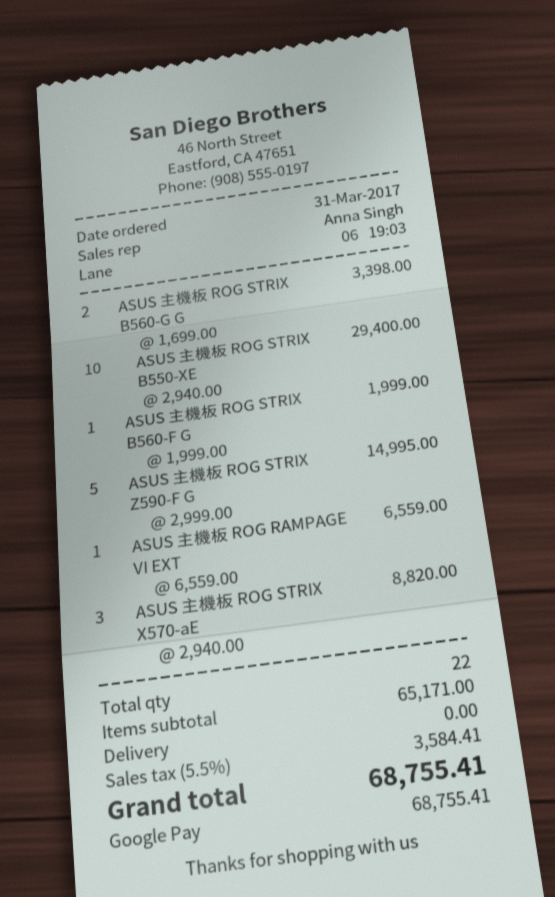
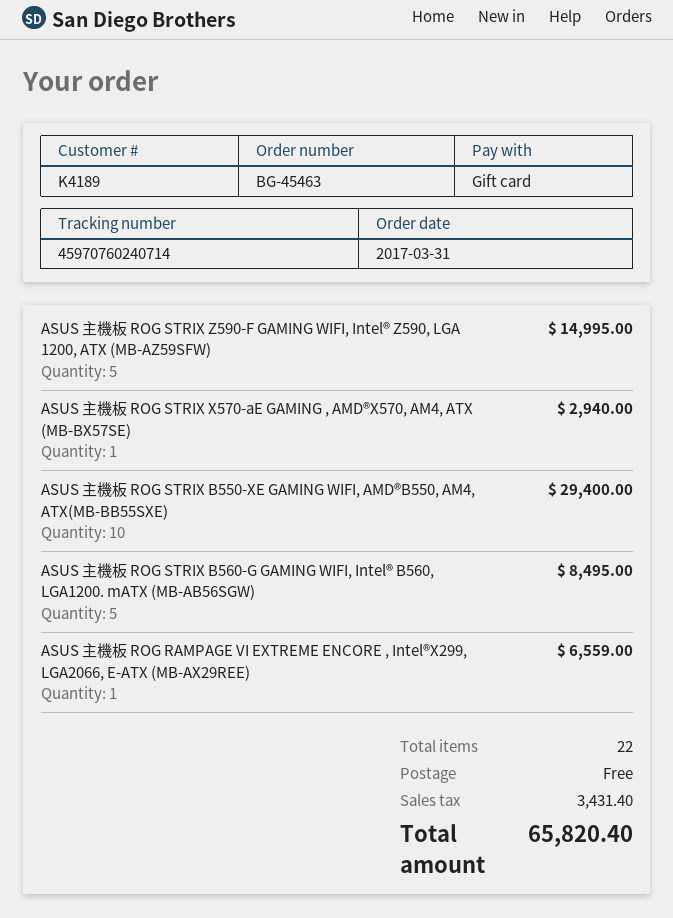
payment method: Google Pay -> gift card
ASUS 主機板 ROG STRIX B560-G G: 2 for 3398.00 -> 5 for 8495.00
ASUS 主機板 ROG STRIX B560-F G: 1 for 1999.00 -> none
ASUS 主機板 ROG STRIX X570-aE: 3 for 8820.00 -> 1 for 2940.00
tax: 3584.41 -> 3431.40
total: 68755.41 -> 65820.40

